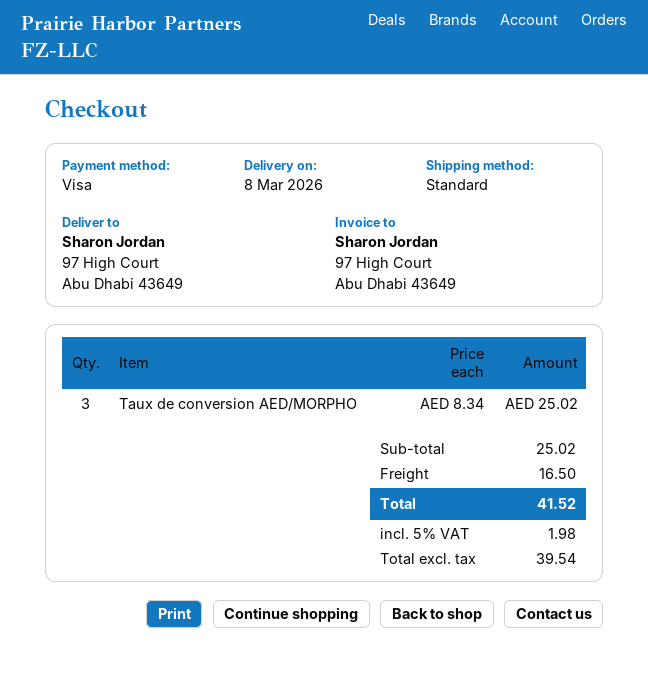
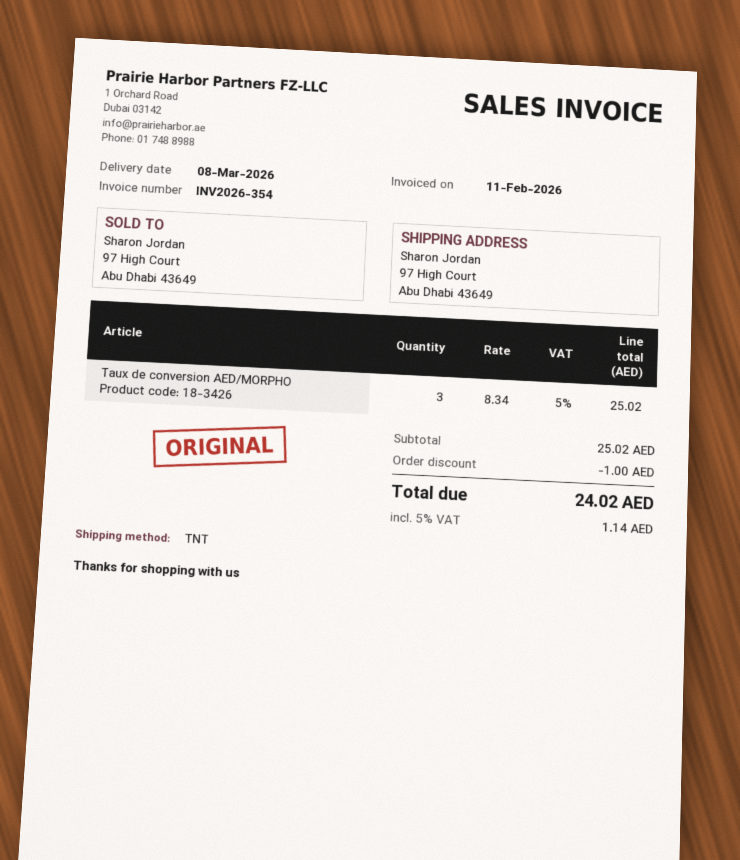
shipping method: standard -> TNT
discount: none -> 1.00
shipping: 16.50 -> none
tax: 5% = 1.98 -> 5% = 1.14
total: 41.52 -> 24.02

